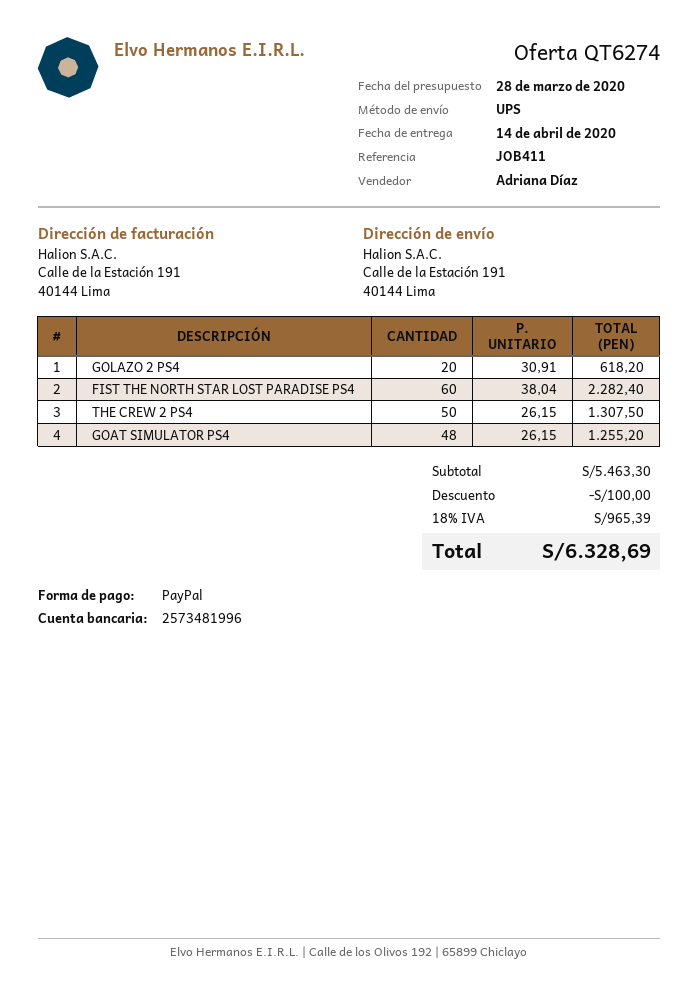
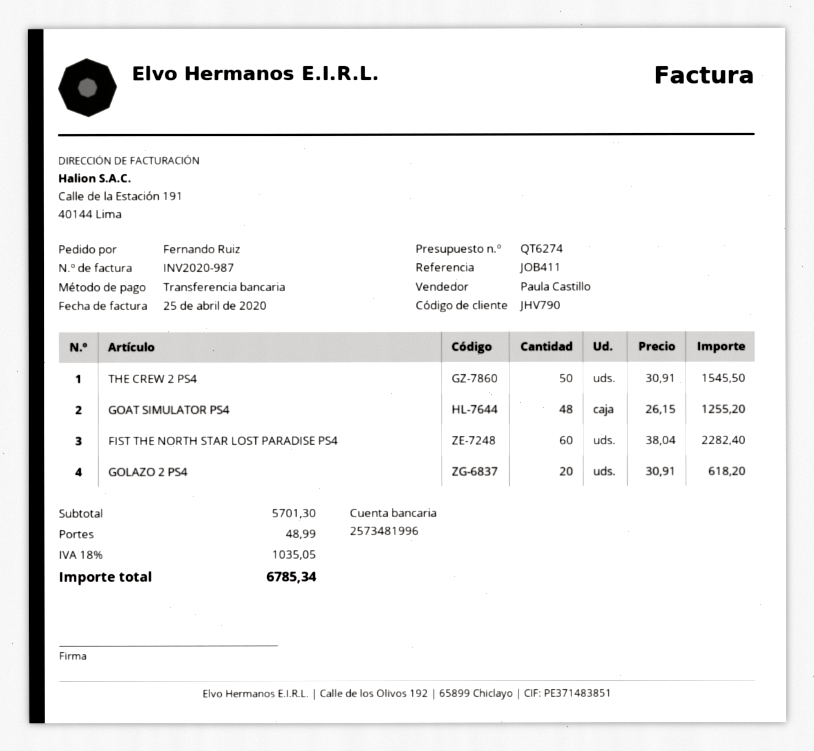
sales rep: Adriana Díaz -> Paula Castillo
payment method: PayPal -> bank transfer
THE CREW 2 PS4: 50 x 26.15 = 1307.50 -> 50 x 30.91 = 1545.50
subtotal: 5463.30 -> 5701.30
discount: 100.00 -> none
shipping: none -> 48.99
tax: 18% = 965.39 -> 18% = 1035.05
total: 6328.69 -> 6785.34

